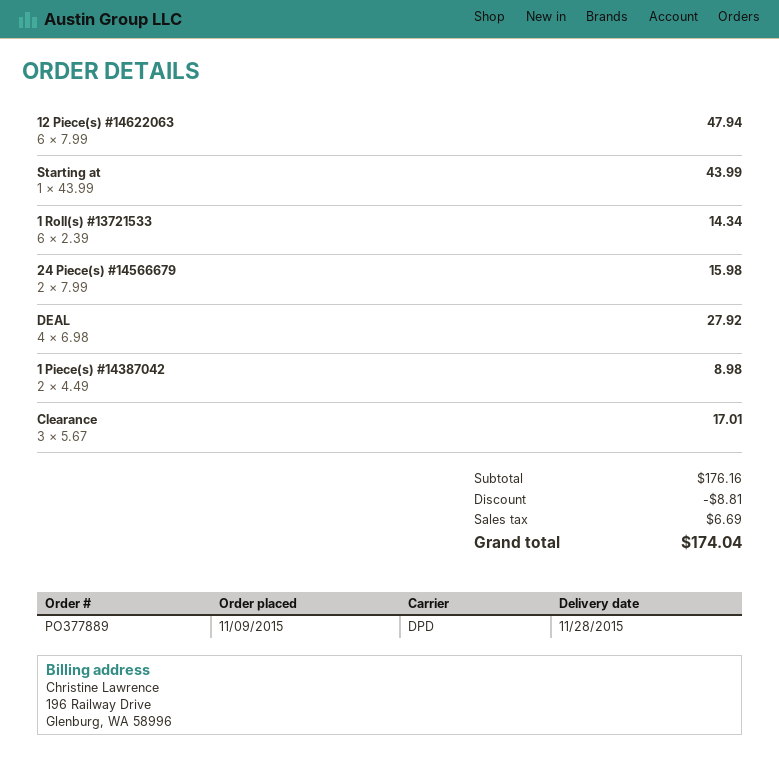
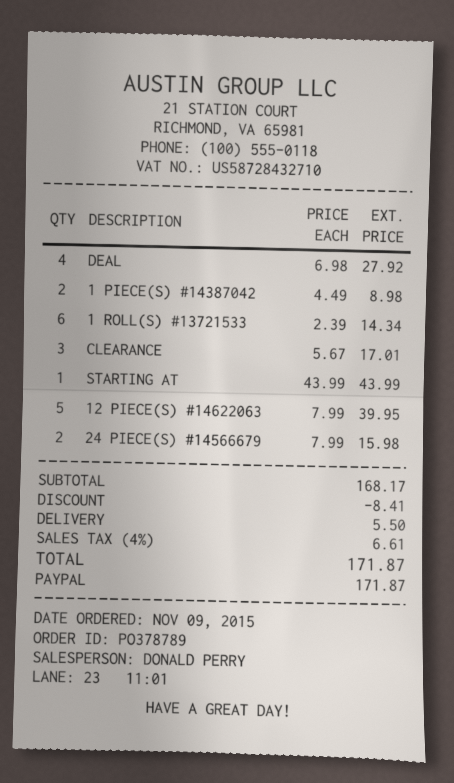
order number: PO377889 -> PO378789
12 Piece(s) #14622063: 6 x 7.99 = 47.94 -> 5 x 7.99 = 39.95
subtotal: 176.16 -> 168.17
discount: 8.81 -> 8.41
shipping: none -> 5.50
tax: 6.69 -> 6.61
total: 174.04 -> 171.87

